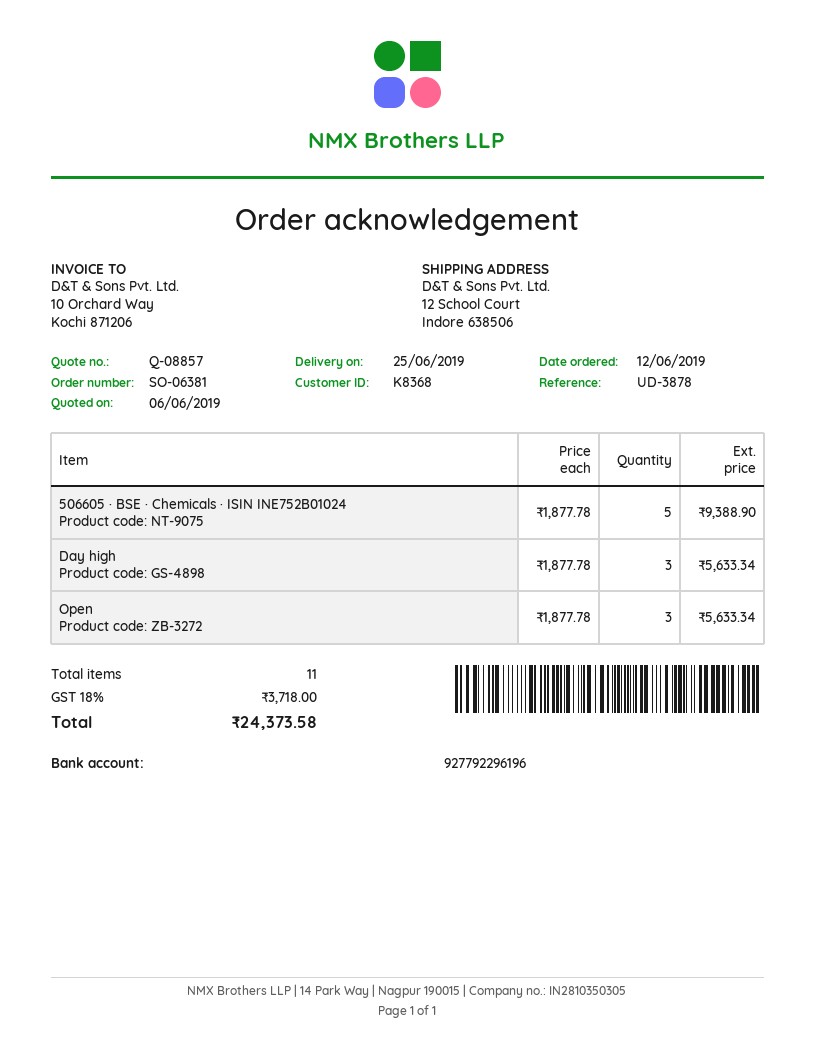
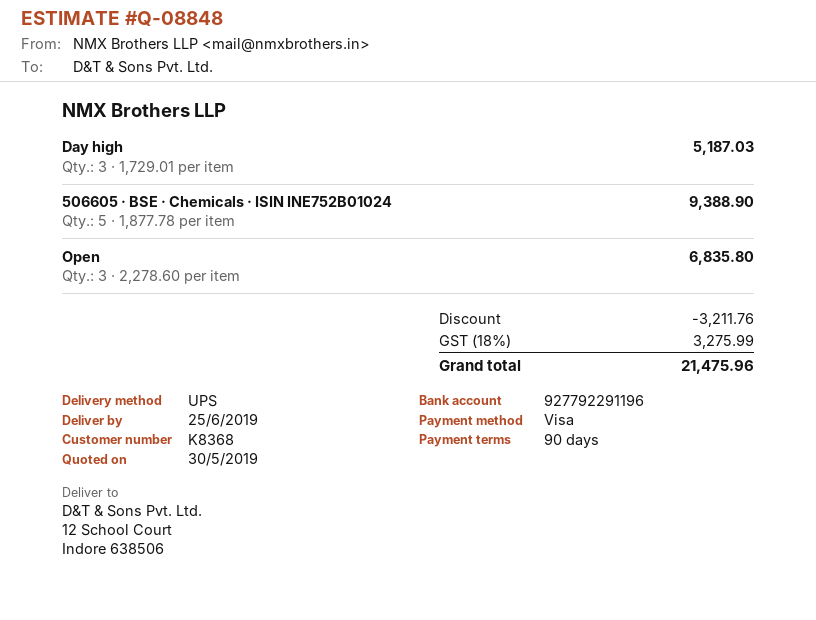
quote number: Q-08857 -> Q-08848
quote date: 2019-06-06 -> 2019-05-30
bank account: 927792296196 -> 927792291196
Day high: 3 x 1877.78 = 5633.34 -> 3 x 1729.01 = 5187.03
Open: 3 x 1877.78 = 5633.34 -> 3 x 2278.60 = 6835.80
discount: none -> 3211.76
tax: 18% = 3718.00 -> 18% = 3275.99
total: 24373.58 -> 21475.96

